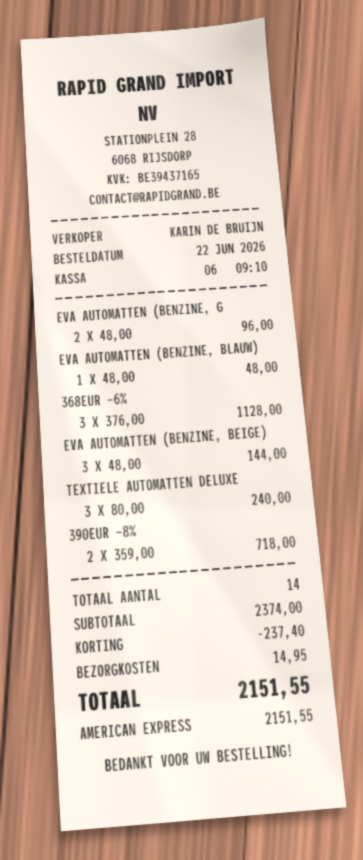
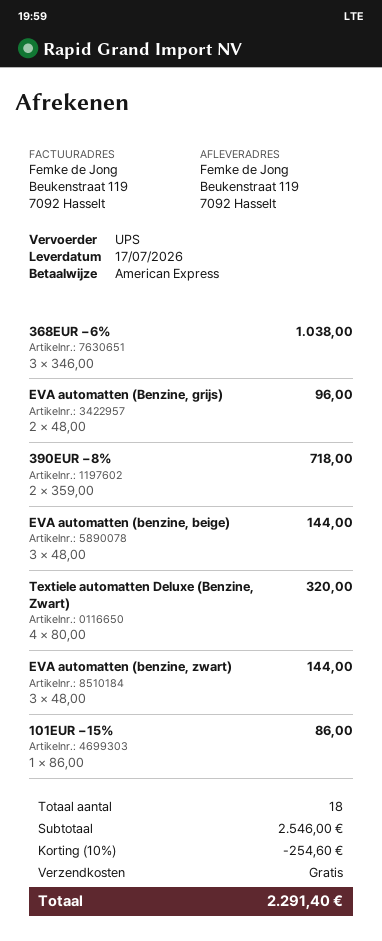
EVA AUTOMATTEN (BENZINE, BLAUW): 1 x 48.00 = 48.00 -> none
368EUR −6%: 3 x 376.00 = 1128.00 -> 3 x 346.00 = 1038.00
TEXTIELE AUTOMATTEN DELUXE: 3 x 80.00 = 240.00 -> 4 x 80.00 = 320.00
EVA automatten (benzine, zwart): none -> 3 x 48.00 = 144.00
101EUR −15%: none -> 1 x 86.00 = 86.00
total quantity: 14 -> 18
subtotal: 2374.00 -> 2546.00
discount: 237.40 -> 254.60
shipping: 14.95 -> 0.00
total: 2151.55 -> 2291.40

